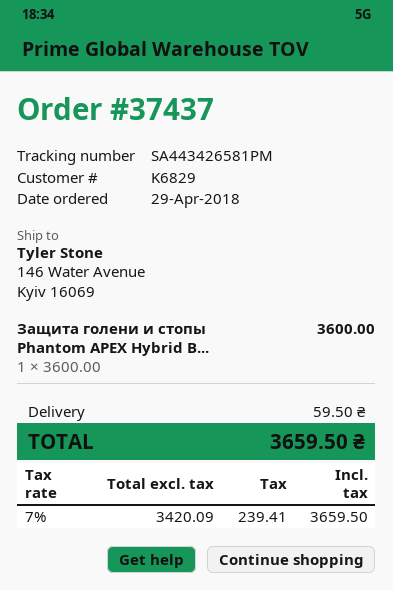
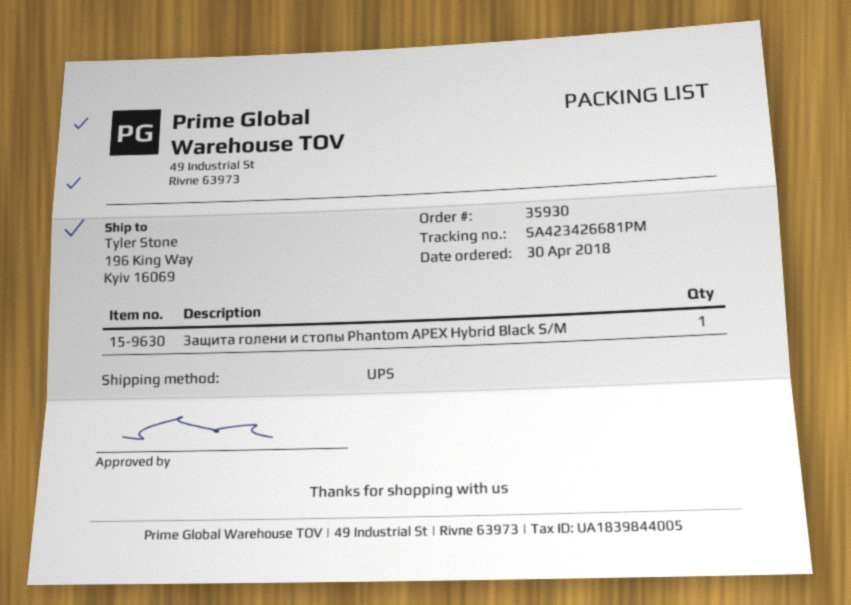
order number: 37437 -> 35930
order date: 2018-04-29 -> 2018-04-30
tracking number: SA443426581PM -> SA423426681PM
ship to: 146 Water Avenue, Kyiv 16069 -> 196 King Way, Kyiv 16069

